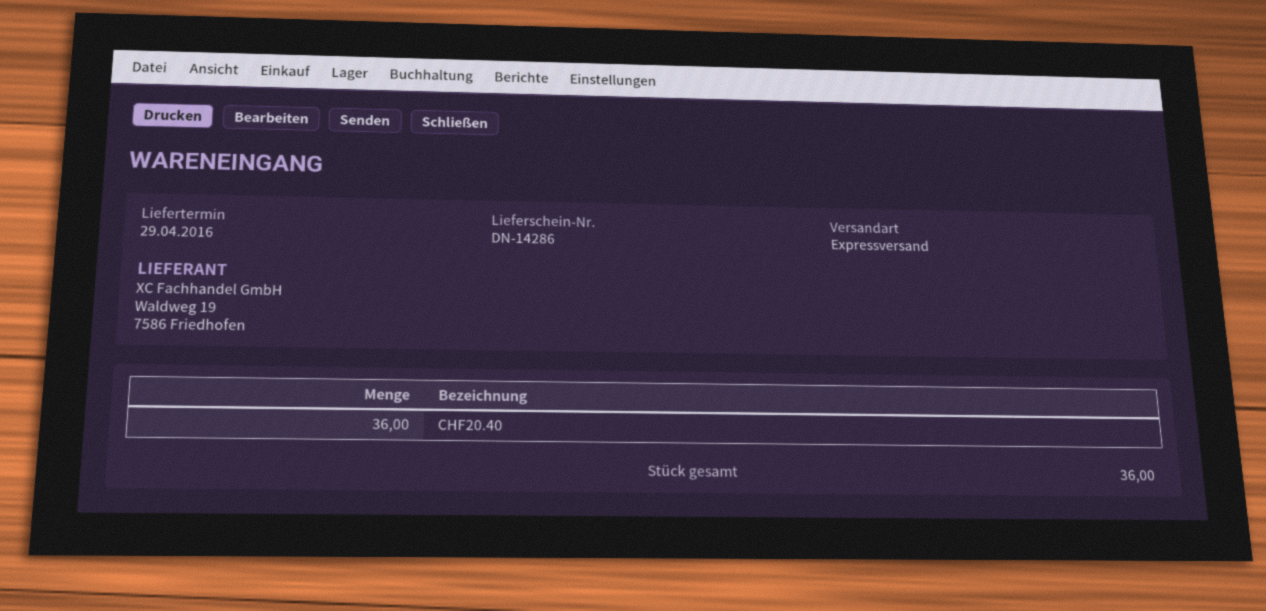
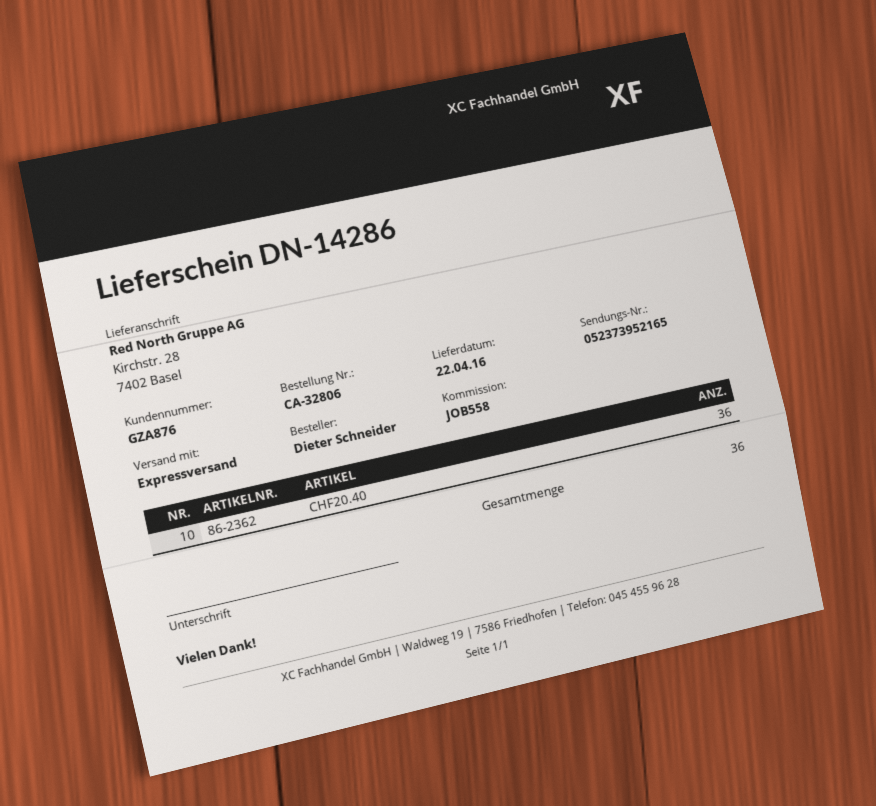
delivery date: 2016-04-29 -> 2016-04-22

